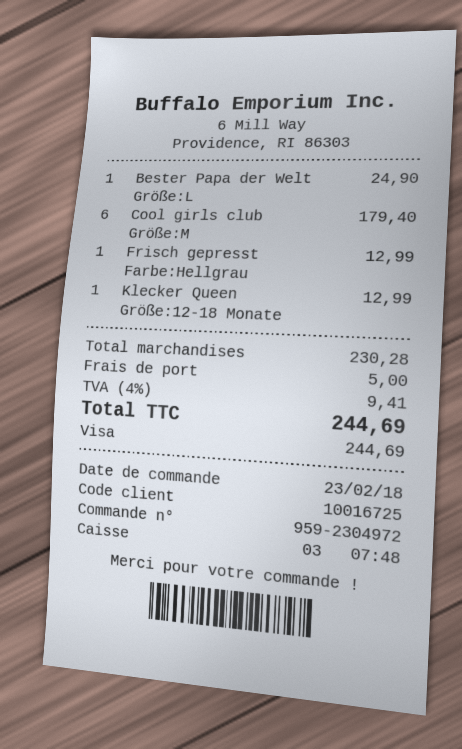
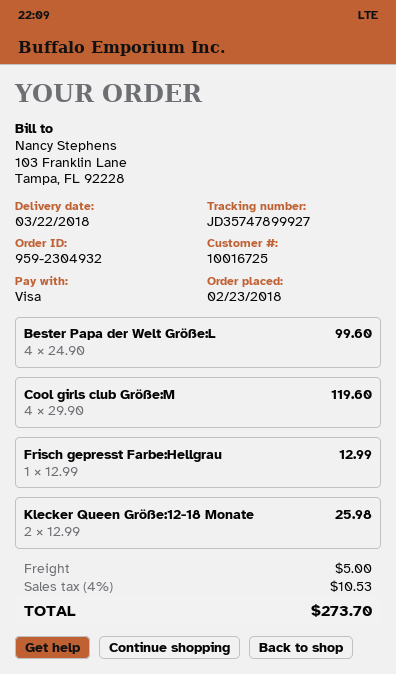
order number: 959-2304972 -> 959-2304932
Bester Papa der Welt Größe:L: 1 for 24.90 -> 4 for 99.60
Cool girls club Größe:M: 6 for 179.40 -> 4 for 119.60
Klecker Queen Größe:12-18 Monate: 1 for 12.99 -> 2 for 25.98
tax: 4% = 9.41 -> 4% = 10.53
total: 244.69 -> 273.70

